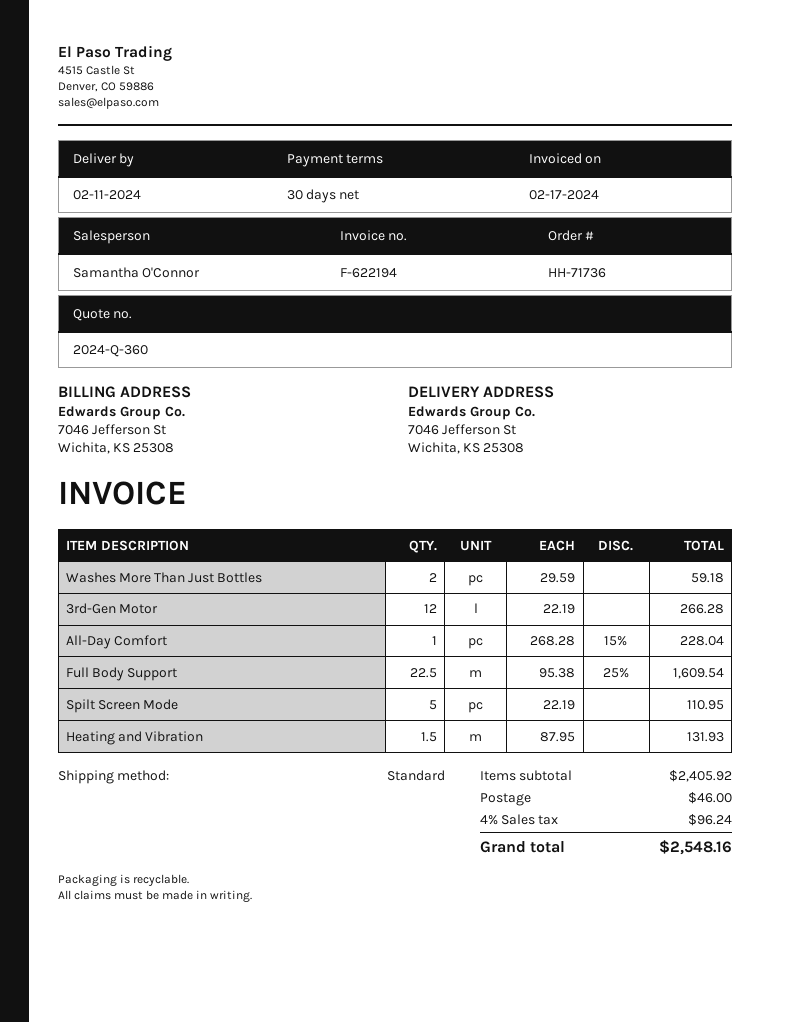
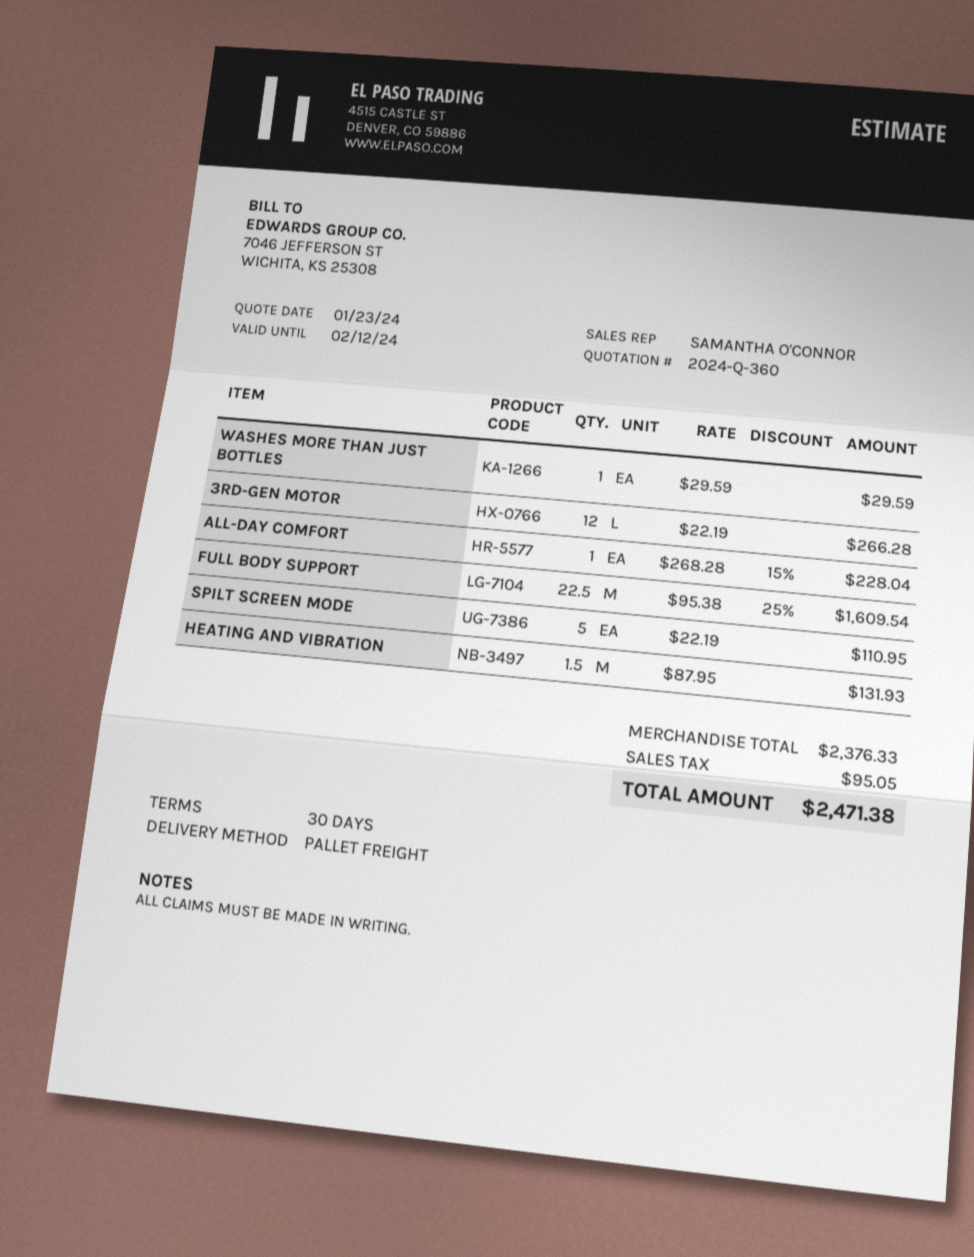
shipping method: standard -> pallet freight
Washes More Than Just Bottles: 2 x 29.59 = 59.18 -> 1 x 29.59 = 29.59
subtotal: 2405.92 -> 2376.33
shipping: 46.00 -> none
tax: 96.24 -> 95.05
total: 2548.16 -> 2471.38

